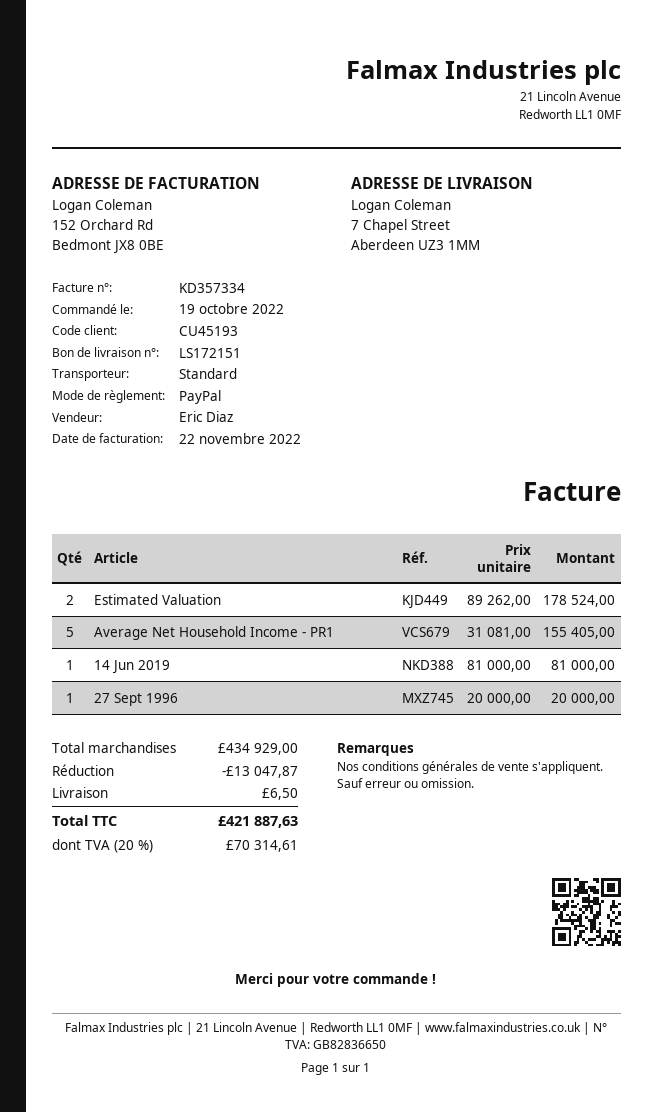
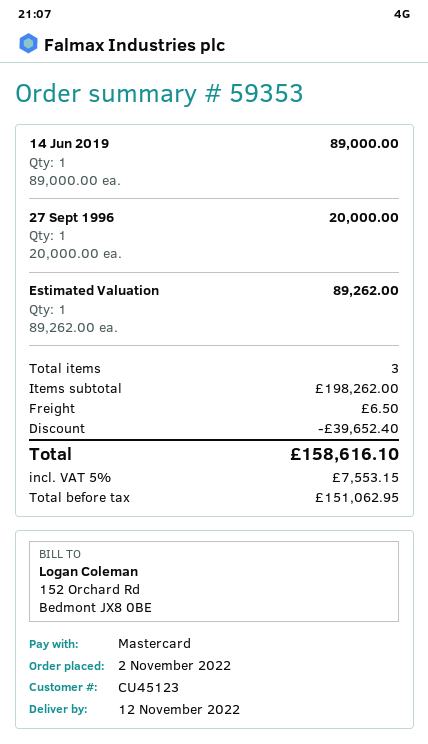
order date: 2022-10-19 -> 2022-11-02
customer number: CU45193 -> CU45123
payment method: PayPal -> Mastercard
Estimated Valuation: 2 x 89262.00 = 178524.00 -> 1 x 89262.00 = 89262.00
Average Net Household Income - PR1: 5 x 31081.00 = 155405.00 -> none
14 Jun 2019: 1 x 81000.00 = 81000.00 -> 1 x 89000.00 = 89000.00
subtotal: 434929.00 -> 198262.00
discount: 13047.87 -> 39652.40
tax: 20% = 70314.61 -> 5% = 7553.15
total: 421887.63 -> 158616.10

